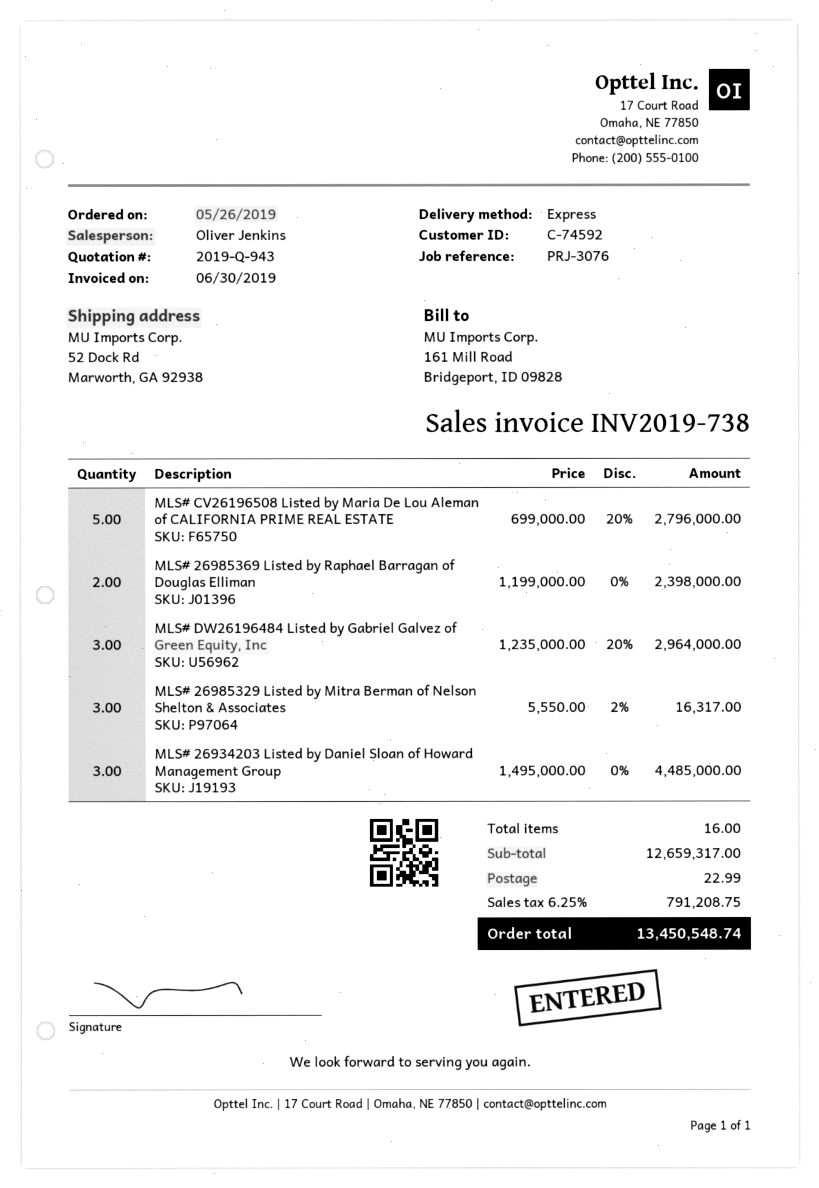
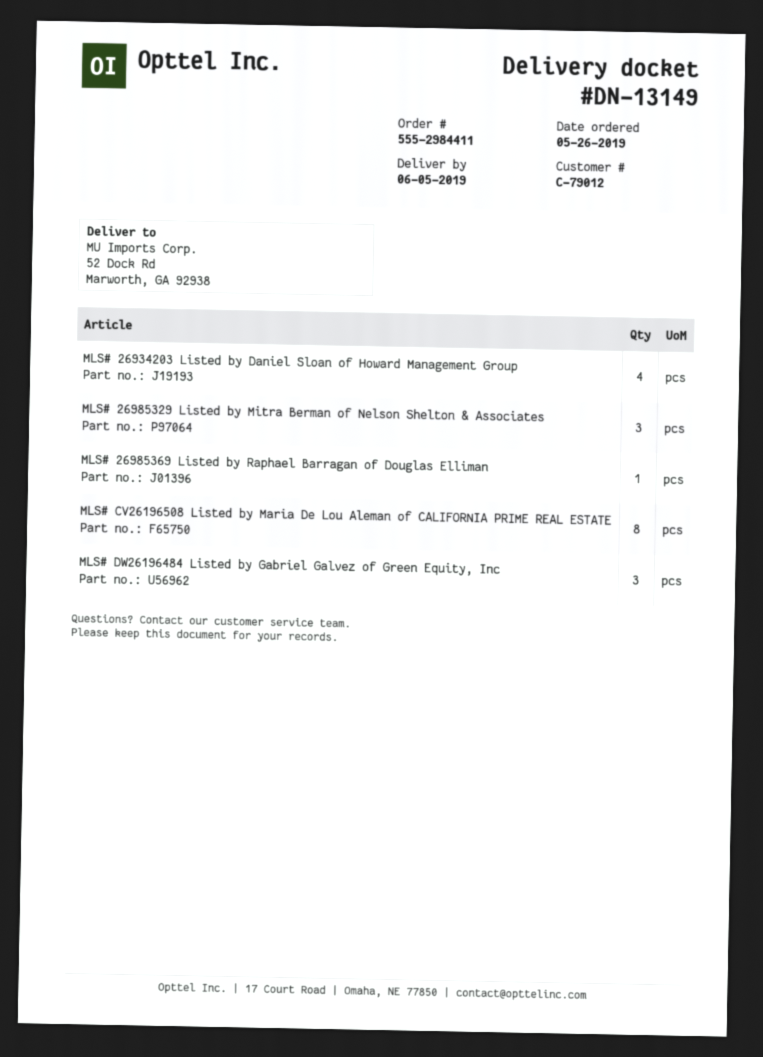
customer number: C-74592 -> C-79012
MLS# CV26196508 Listed by Maria De Lou Aleman of CALIFORNIA PRIME REAL ESTATE: 5 -> 8
MLS# 26985369 Listed by Raphael Barragan of Douglas Elliman: 2 -> 1
MLS# 26934203 Listed by Daniel Sloan of Howard Management Group: 3 -> 4

